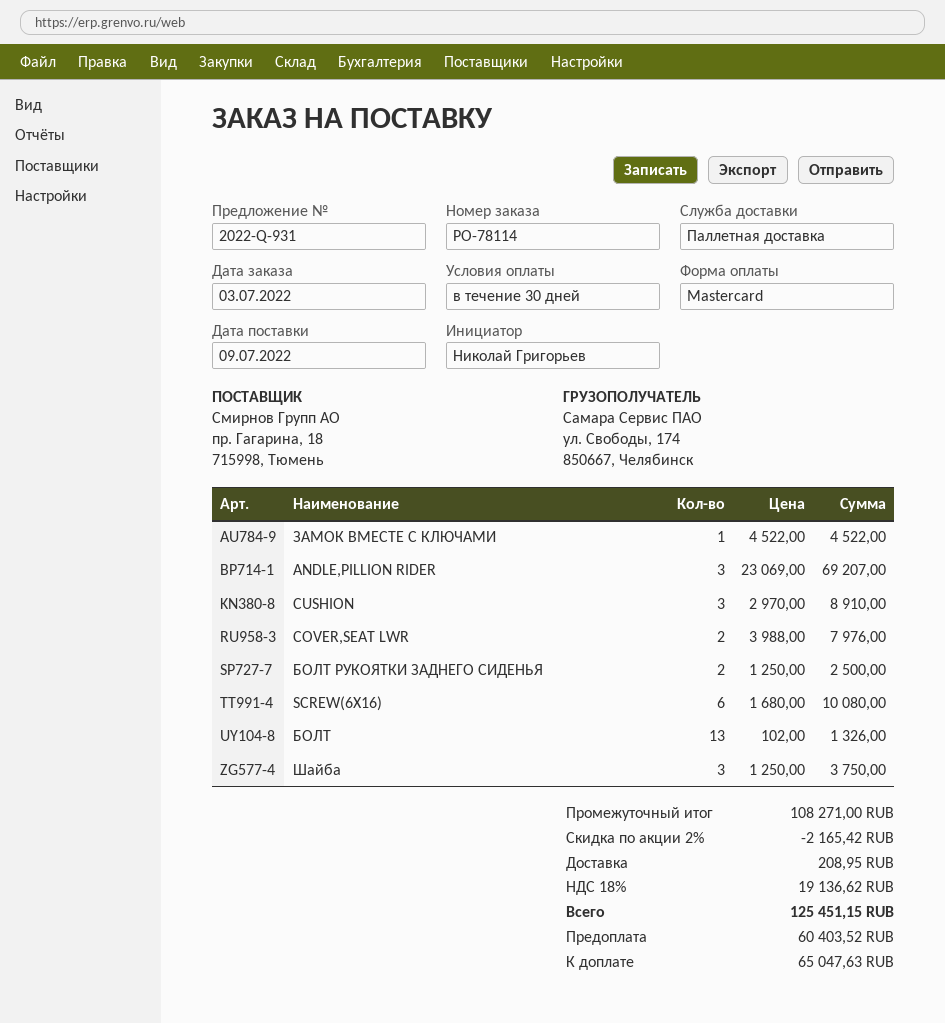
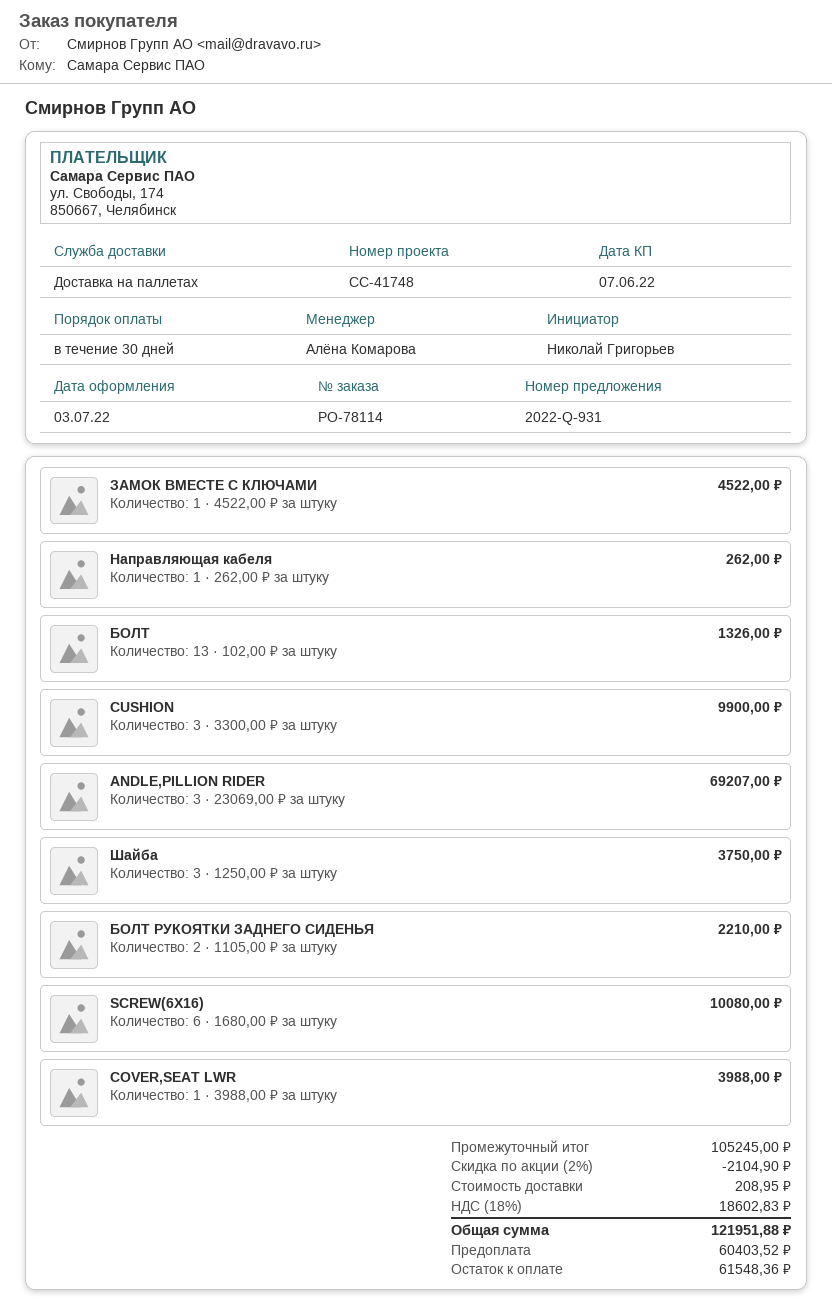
CUSHION: 3 x 2970.00 = 8910.00 -> 3 x 3300.00 = 9900.00
COVER,SEAT LWR: 2 x 3988.00 = 7976.00 -> 1 x 3988.00 = 3988.00
БОЛТ РУКОЯТКИ ЗАДНЕГО СИДЕНЬЯ: 2 x 1250.00 = 2500.00 -> 2 x 1105.00 = 2210.00
Направляющая кабеля: none -> 1 x 262.00 = 262.00
subtotal: 108271.00 -> 105245.00
discount: 2% = 2165.42 -> 2% = 2104.90
tax: 18% = 19136.62 -> 18% = 18602.83
total: 125451.15 -> 121951.88
balance: 65047.63 -> 61548.36

